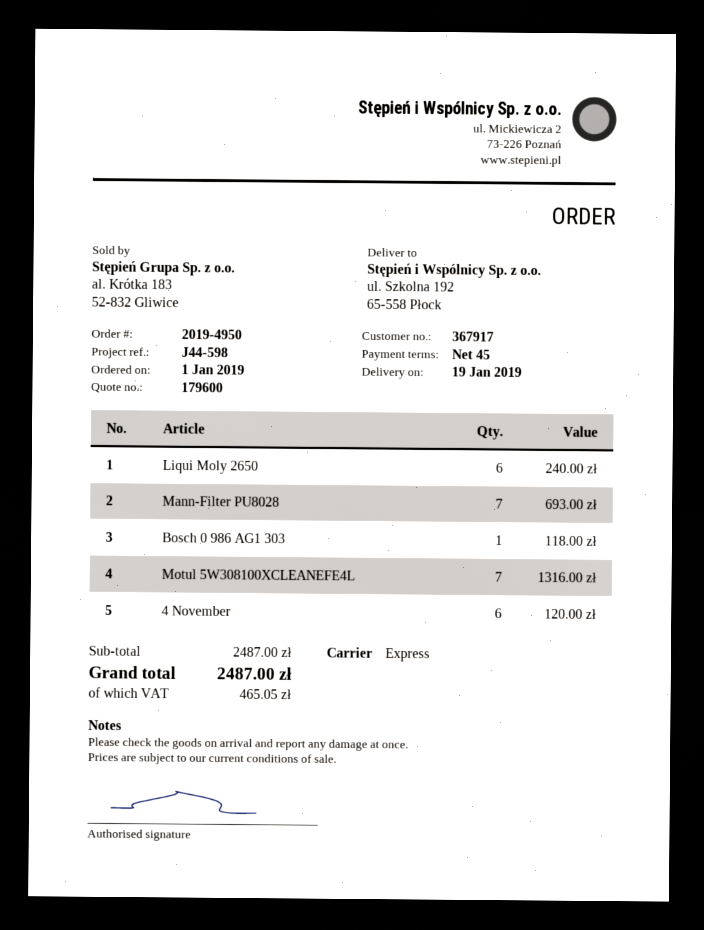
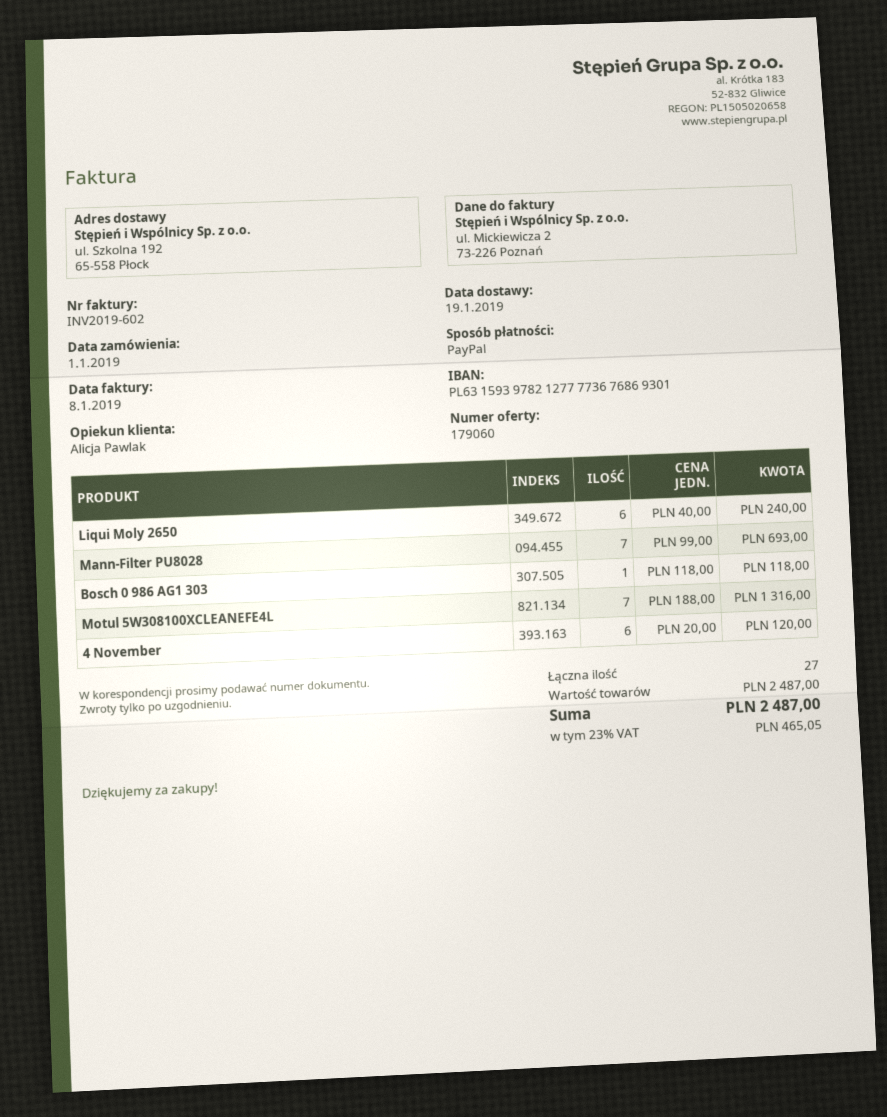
quote number: 179600 -> 179060

